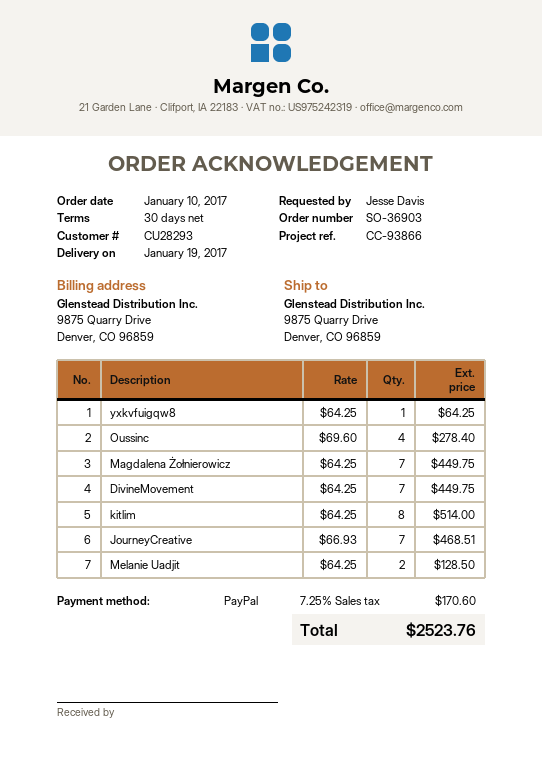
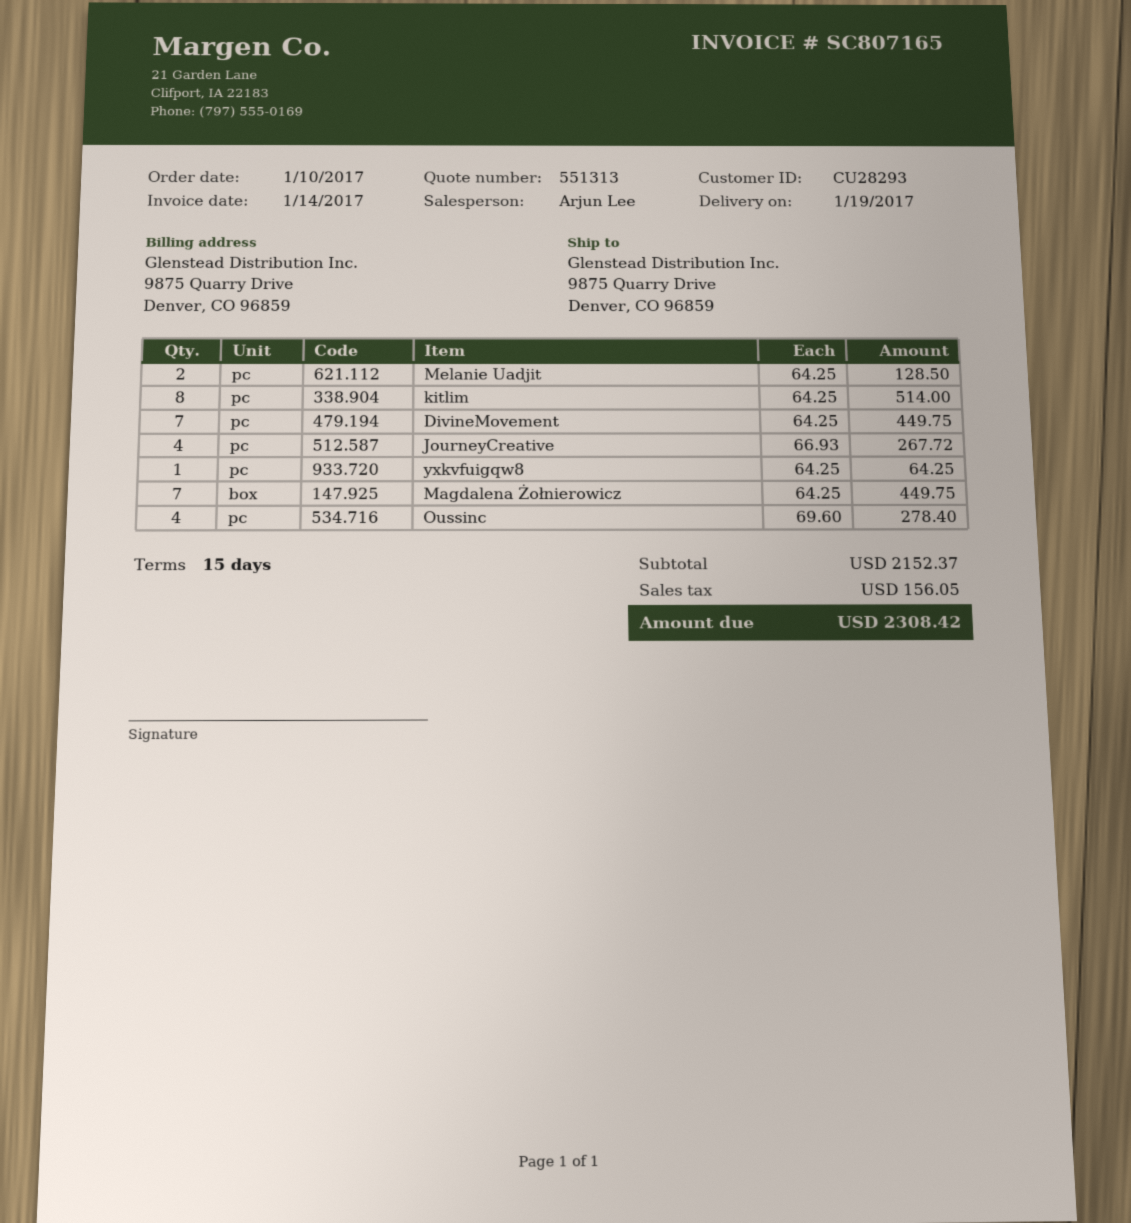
payment terms: 30 days -> 15 days
JourneyCreative: 7 x 66.93 = 468.51 -> 4 x 66.93 = 267.72
tax: 170.60 -> 156.05
total: 2523.76 -> 2308.42

